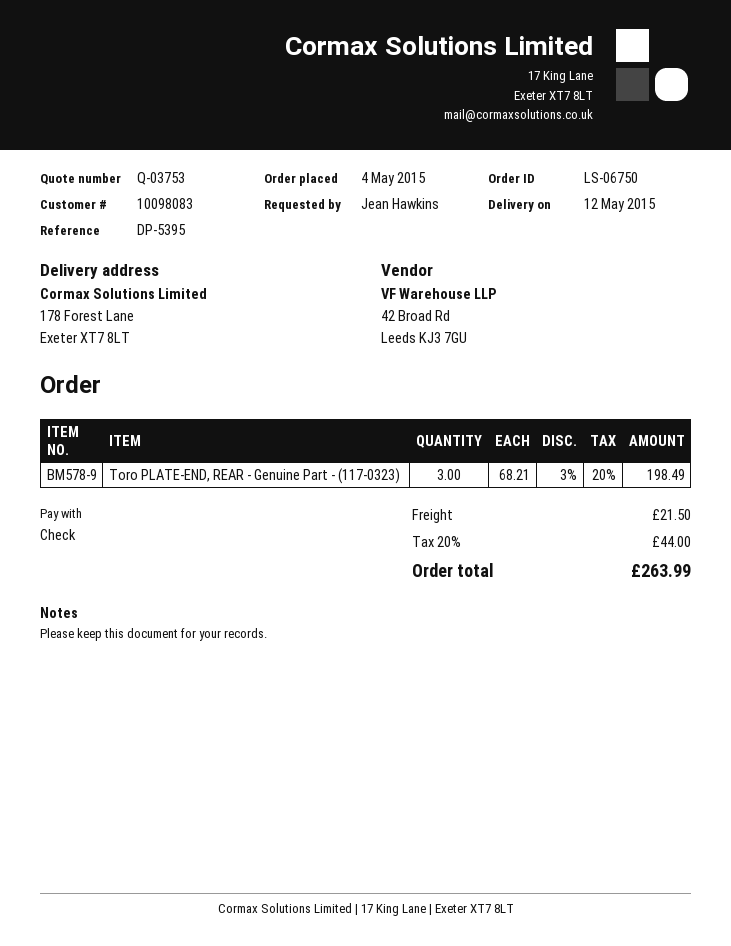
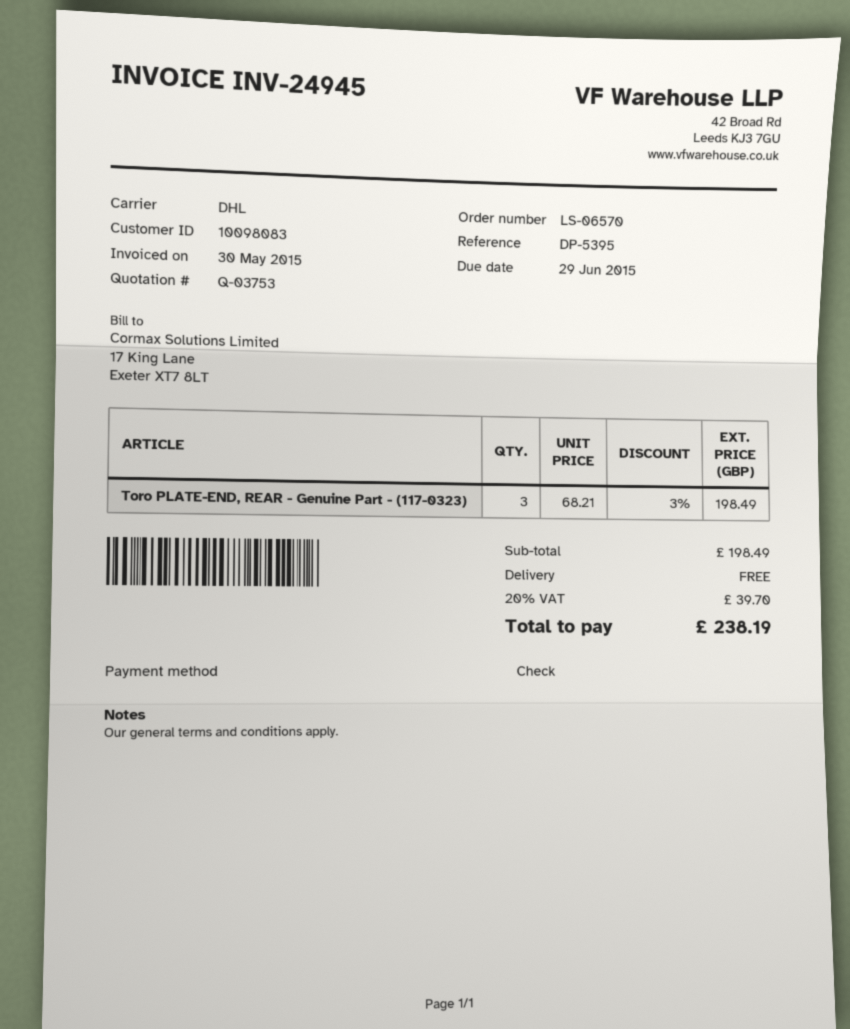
order number: LS-06750 -> LS-06570
shipping: 21.50 -> 0.00
tax: 20% = 44.00 -> 20% = 39.70
total: 263.99 -> 238.19

